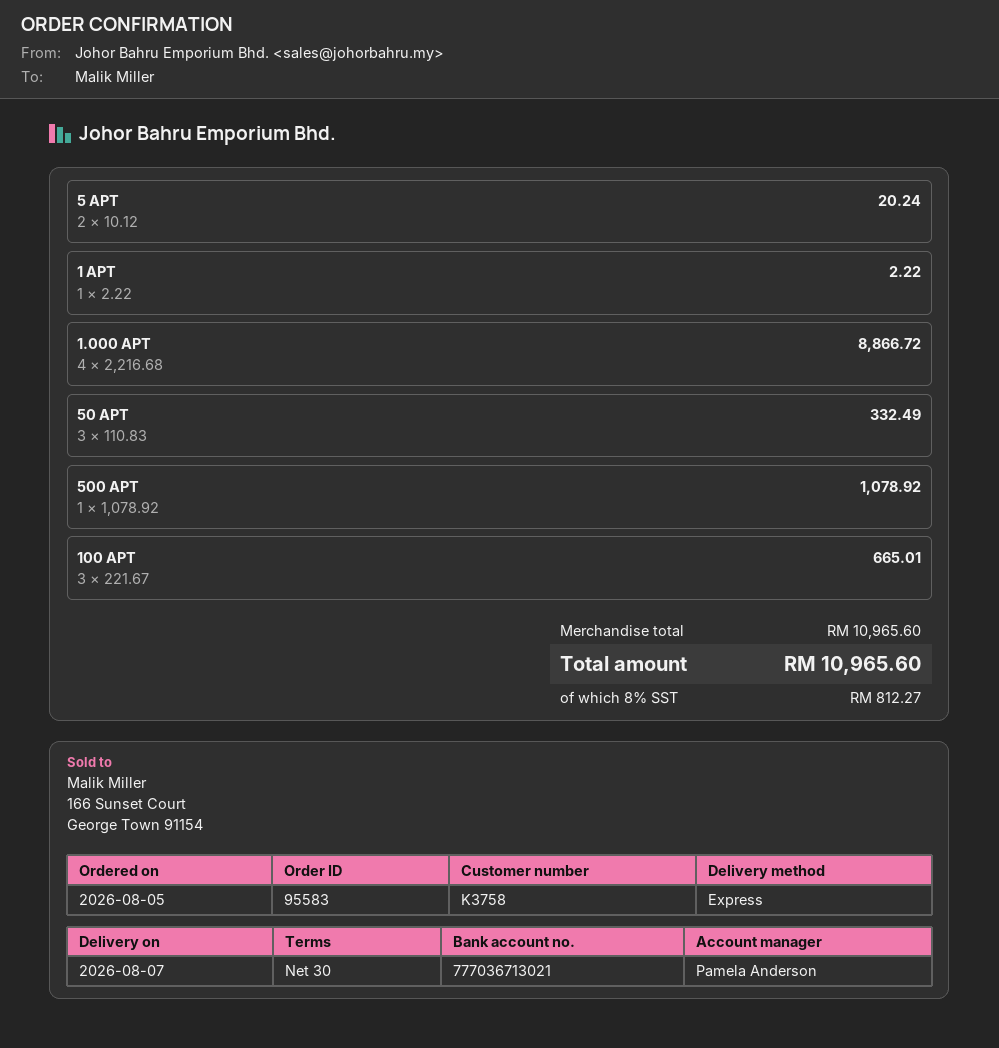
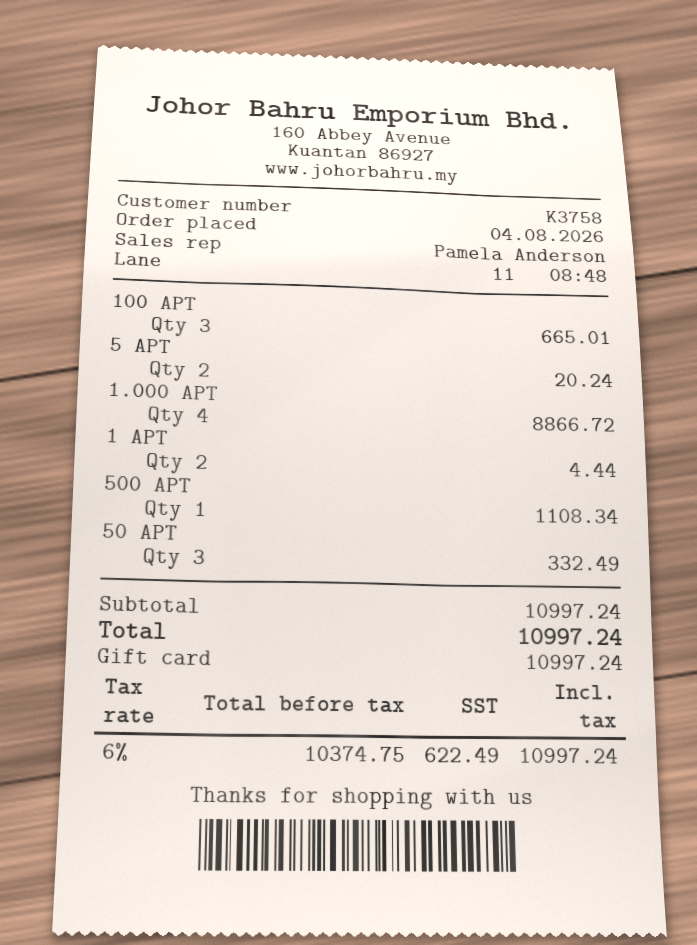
order date: 2026-08-05 -> 2026-08-04
1 APT: 1 for 2.22 -> 2 for 4.44
500 APT: 1 for 1078.92 -> 1 for 1108.34
subtotal: 10965.60 -> 10997.24
tax: 8% = 812.27 -> 6% = 622.49
total: 10965.60 -> 10997.24

